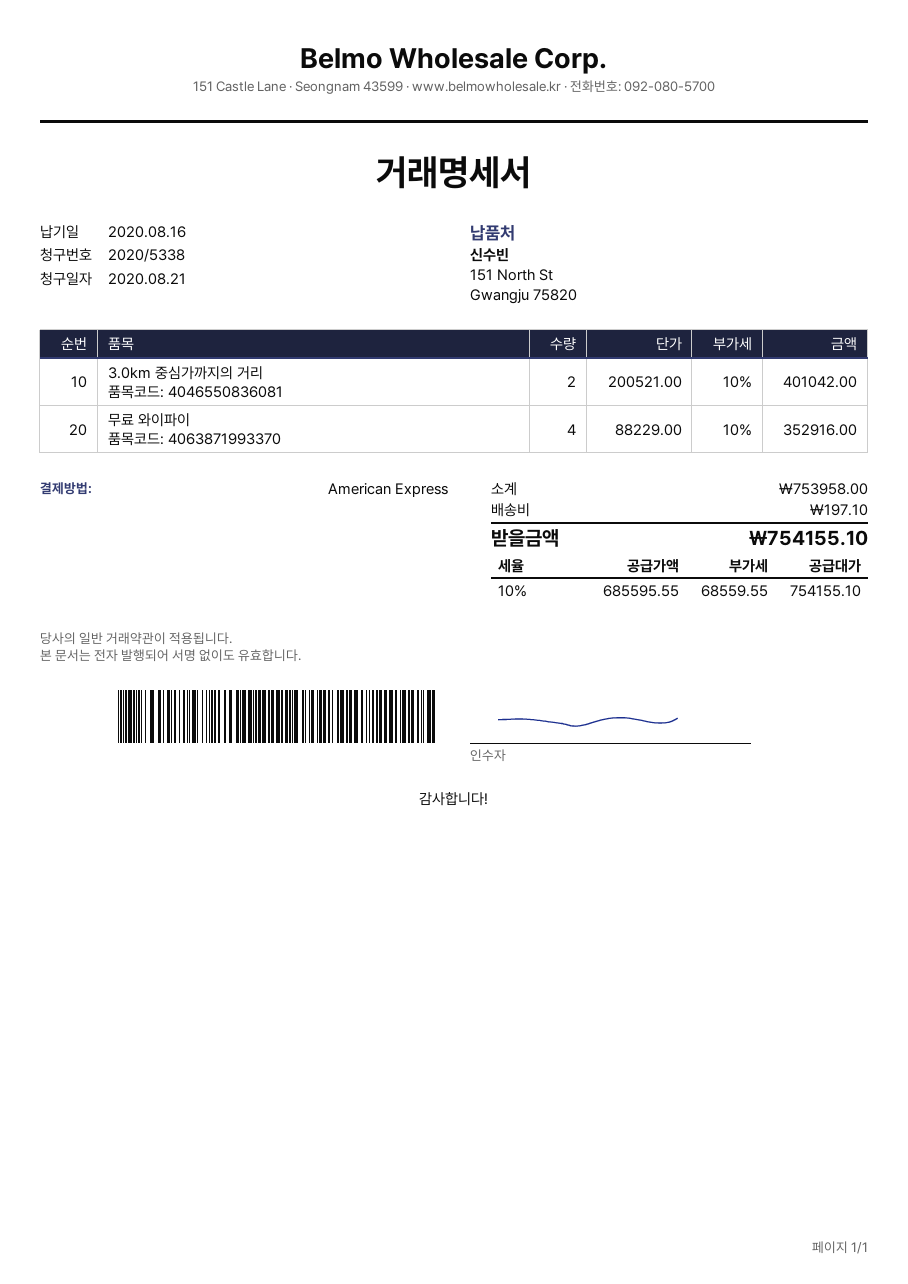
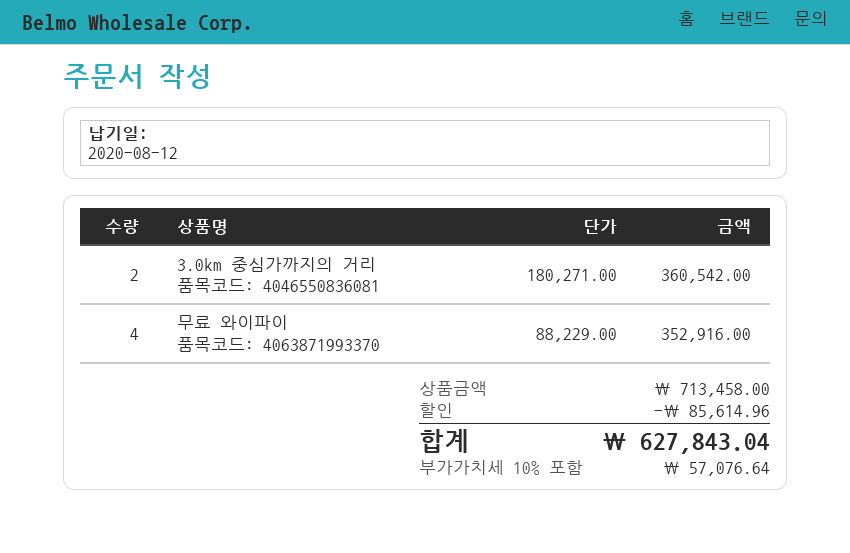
delivery date: 2020-08-16 -> 2020-08-12
3.0km 중심가까지의 거리: 2 x 200521.00 = 401042.00 -> 2 x 180271.00 = 360542.00
subtotal: 753958.00 -> 713458.00
discount: none -> 85614.96
shipping: 197.10 -> none
tax: 10% = 68559.55 -> 10% = 57076.64
total: 754155.10 -> 627843.04

